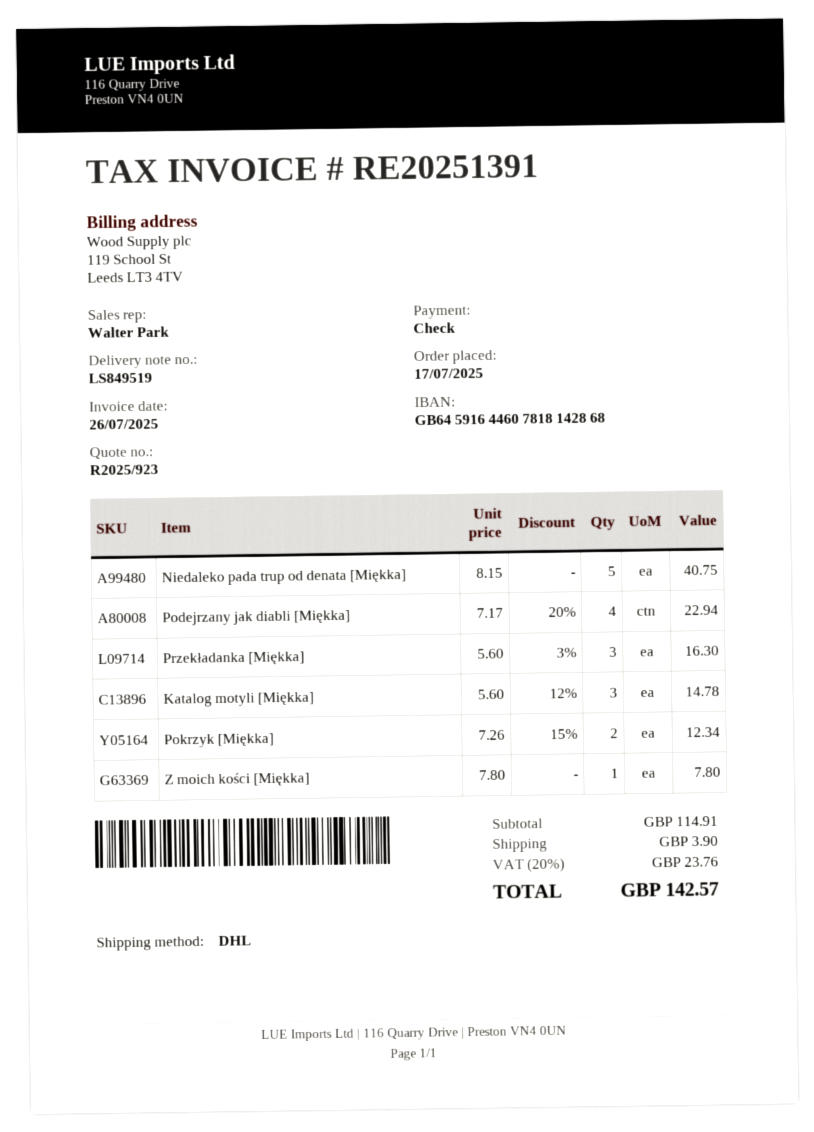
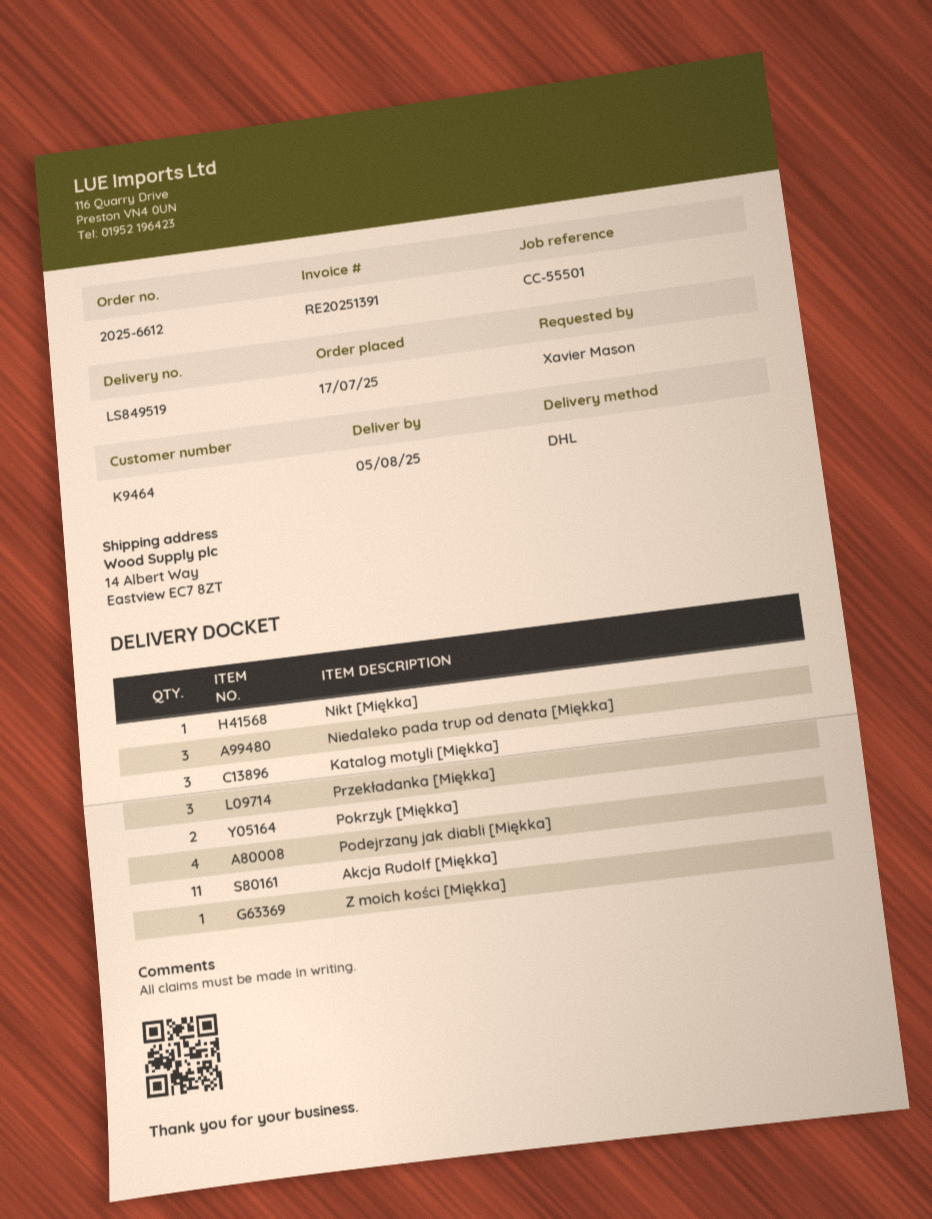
Niedaleko pada trup od denata [Miękka]: 5 -> 3
Nikt [Miękka]: none -> 1
Akcja Rudolf [Miękka]: none -> 11

